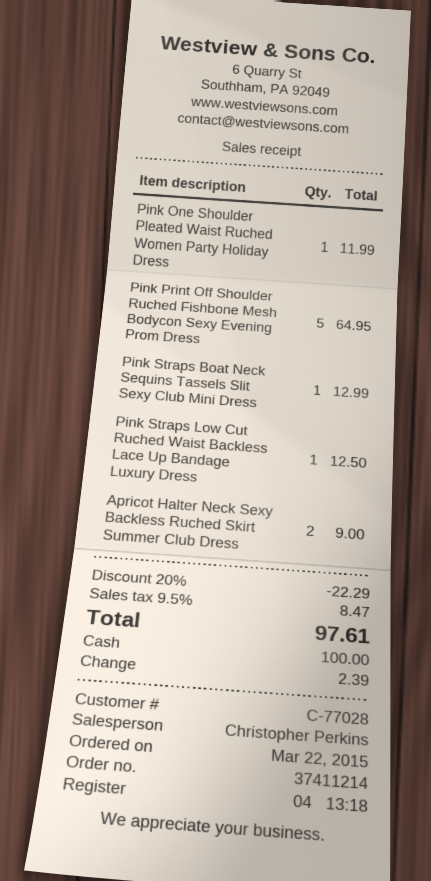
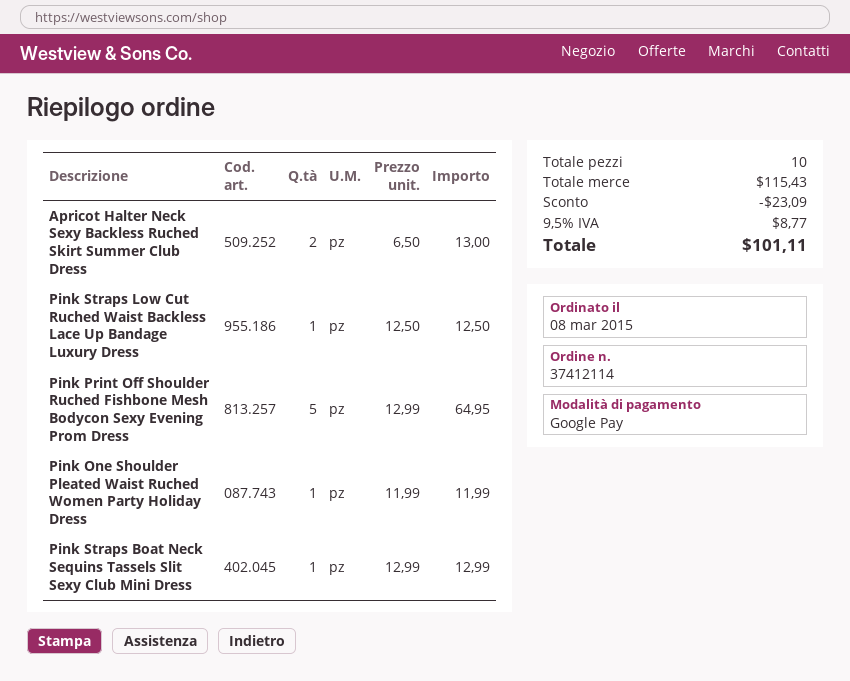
order number: 37411214 -> 37412114
order date: 2015-03-22 -> 2015-03-08
payment method: cash -> Google Pay
Apricot Halter Neck Sexy Backless Ruched Skirt Summer Club Dress: 2 for 9.00 -> 2 for 13.00
discount: 22.29 -> 23.09
tax: 9.5% = 8.47 -> 9.5% = 8.77
total: 97.61 -> 101.11

